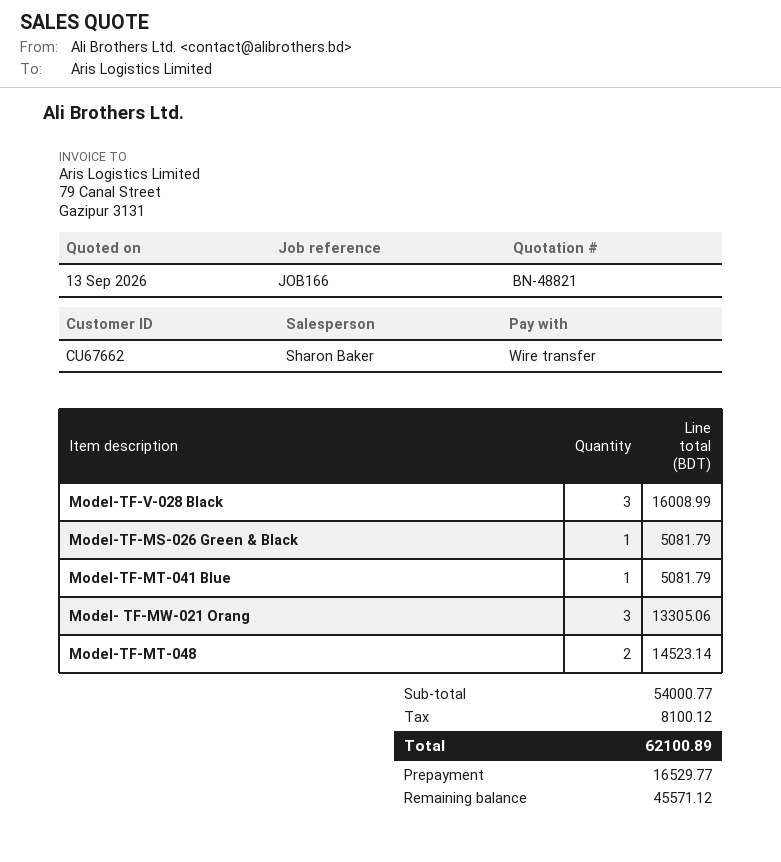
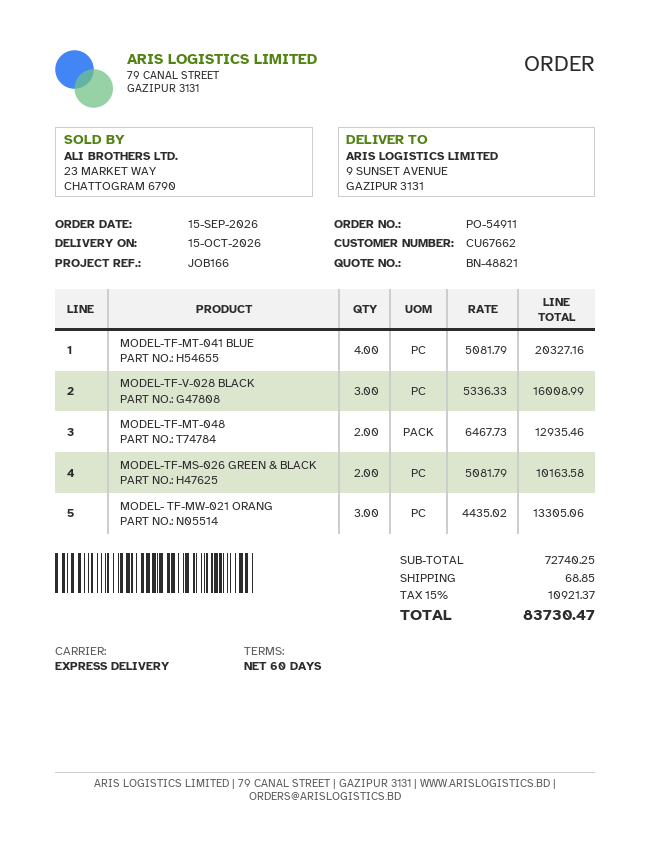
Model-TF-MS-026 Green & Black: 1 for 5081.79 -> 2 for 10163.58
Model-TF-MT-041 Blue: 1 for 5081.79 -> 4 for 20327.16
Model-TF-MT-048: 2 for 14523.14 -> 2 for 12935.46
subtotal: 54000.77 -> 72740.25
shipping: none -> 68.85
tax: 8100.12 -> 10921.37
total: 62100.89 -> 83730.47

